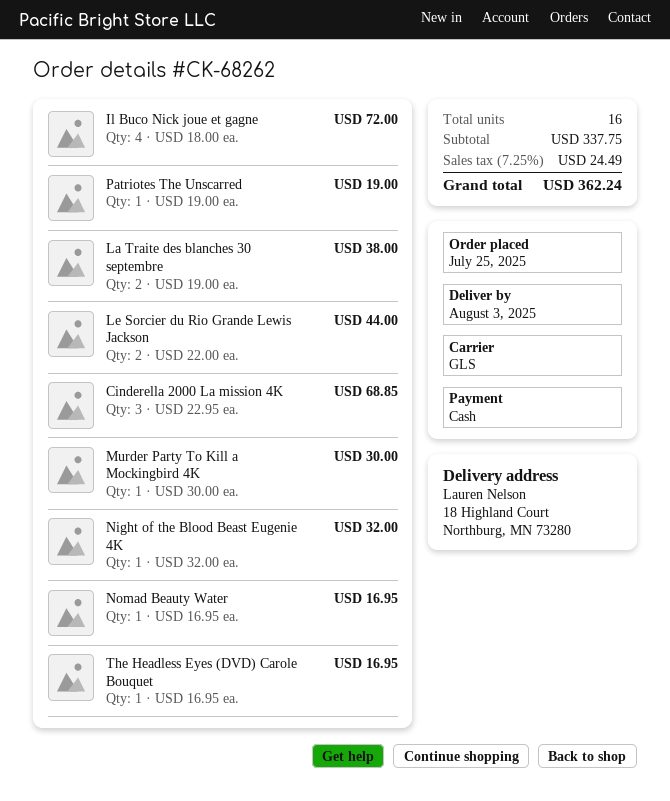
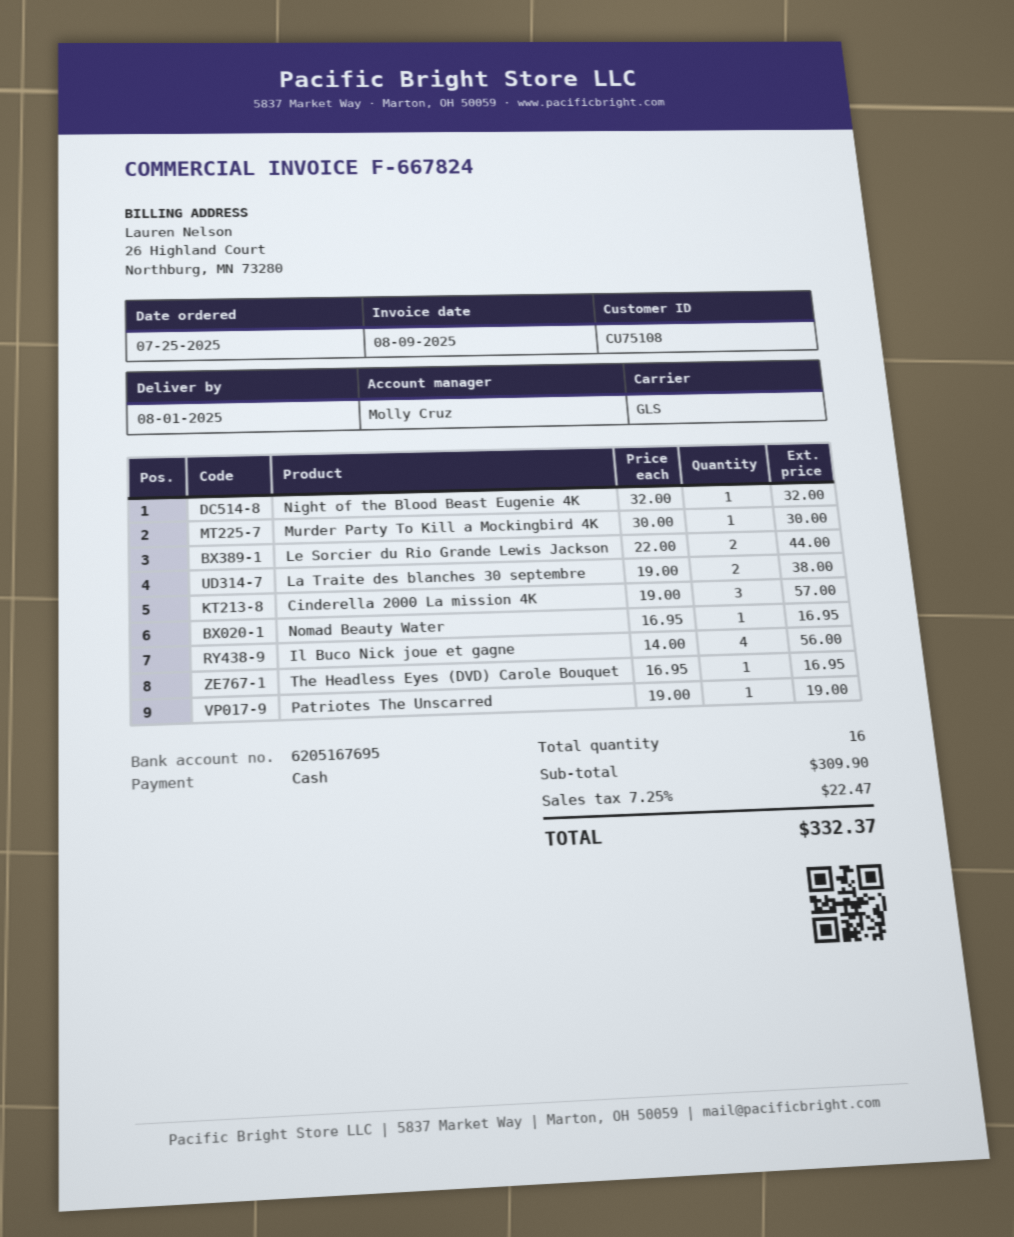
delivery date: 2025-08-03 -> 2025-08-01
Il Buco Nick joue et gagne: 4 x 18.00 = 72.00 -> 4 x 14.00 = 56.00
Cinderella 2000 La mission 4K: 3 x 22.95 = 68.85 -> 3 x 19.00 = 57.00
subtotal: 337.75 -> 309.90
tax: 7.25% = 24.49 -> 7.25% = 22.47
total: 362.24 -> 332.37

